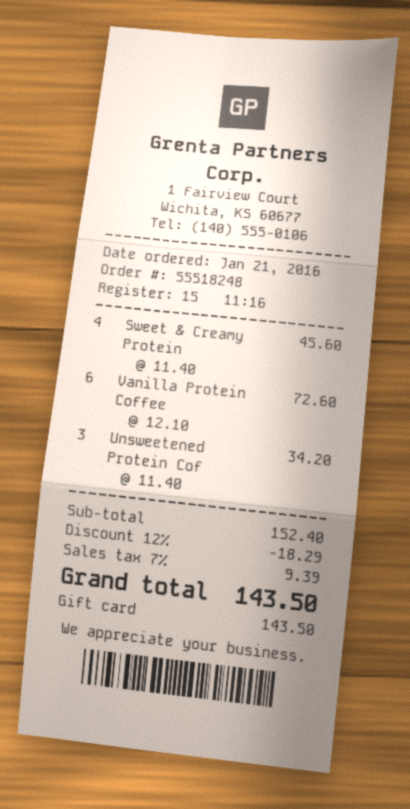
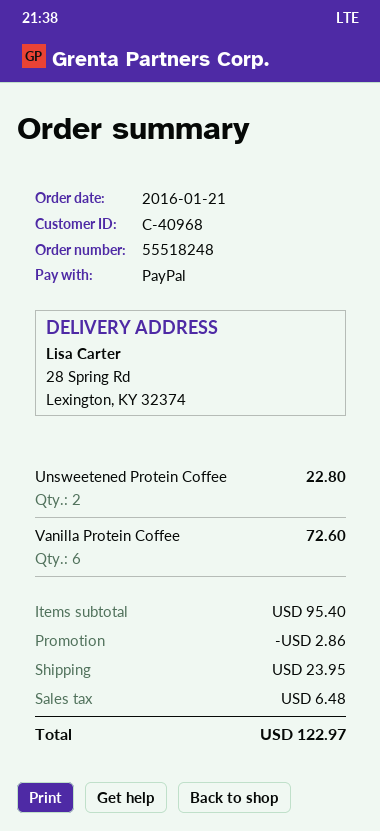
payment method: gift card -> PayPal
Sweet & Creamy Protein: 4 for 45.60 -> none
Unsweetened Protein Cof: 3 for 34.20 -> 2 for 22.80
subtotal: 152.40 -> 95.40
discount: 18.29 -> 2.86
shipping: none -> 23.95
tax: 9.39 -> 6.48
total: 143.50 -> 122.97

